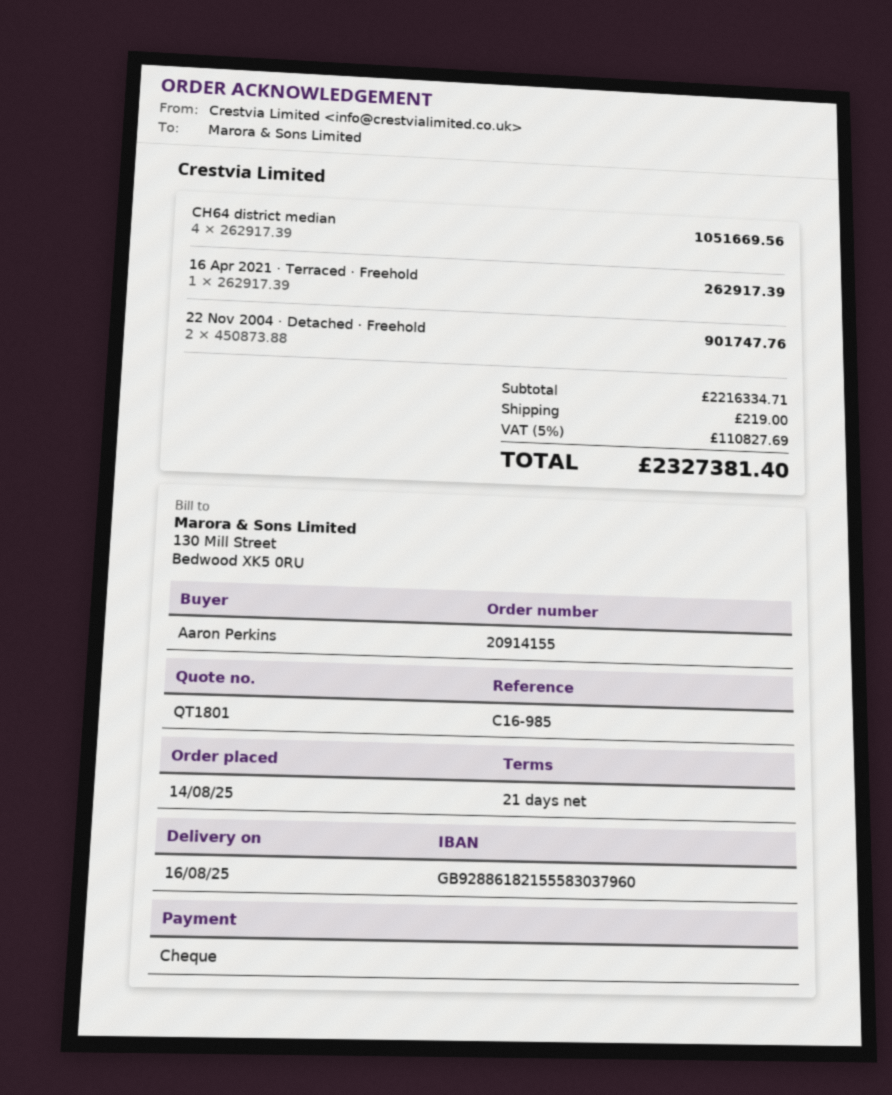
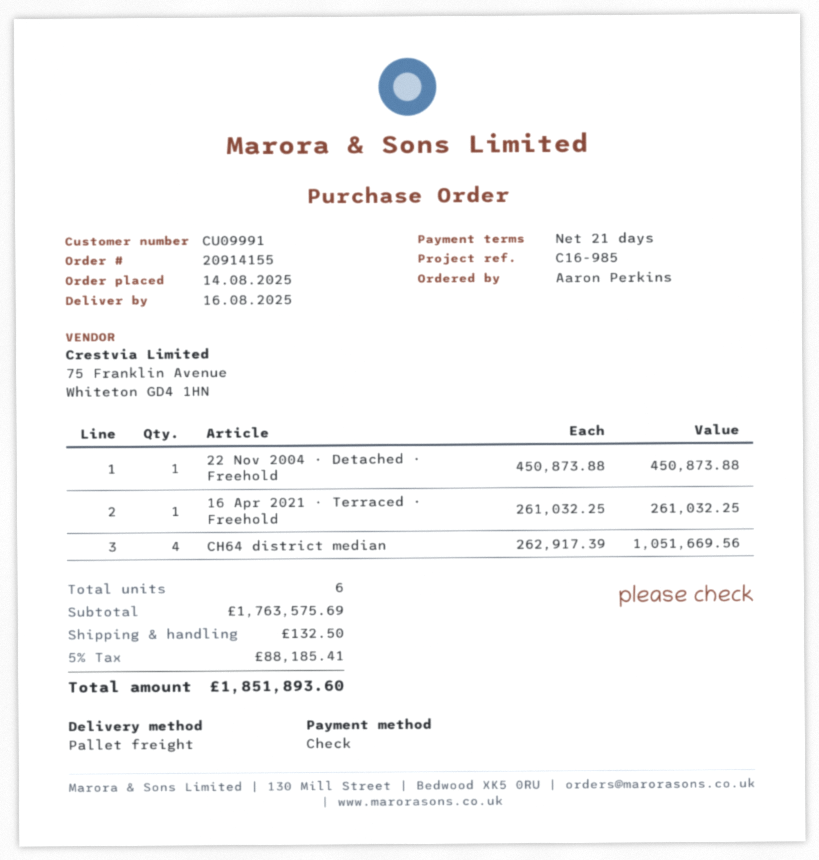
16 Apr 2021 · Terraced · Freehold: 1 x 262917.39 = 262917.39 -> 1 x 261032.25 = 261032.25
22 Nov 2004 · Detached · Freehold: 2 x 450873.88 = 901747.76 -> 1 x 450873.88 = 450873.88
subtotal: 2216334.71 -> 1763575.69
shipping: 219.00 -> 132.50
tax: 5% = 110827.69 -> 5% = 88185.41
total: 2327381.40 -> 1851893.60

